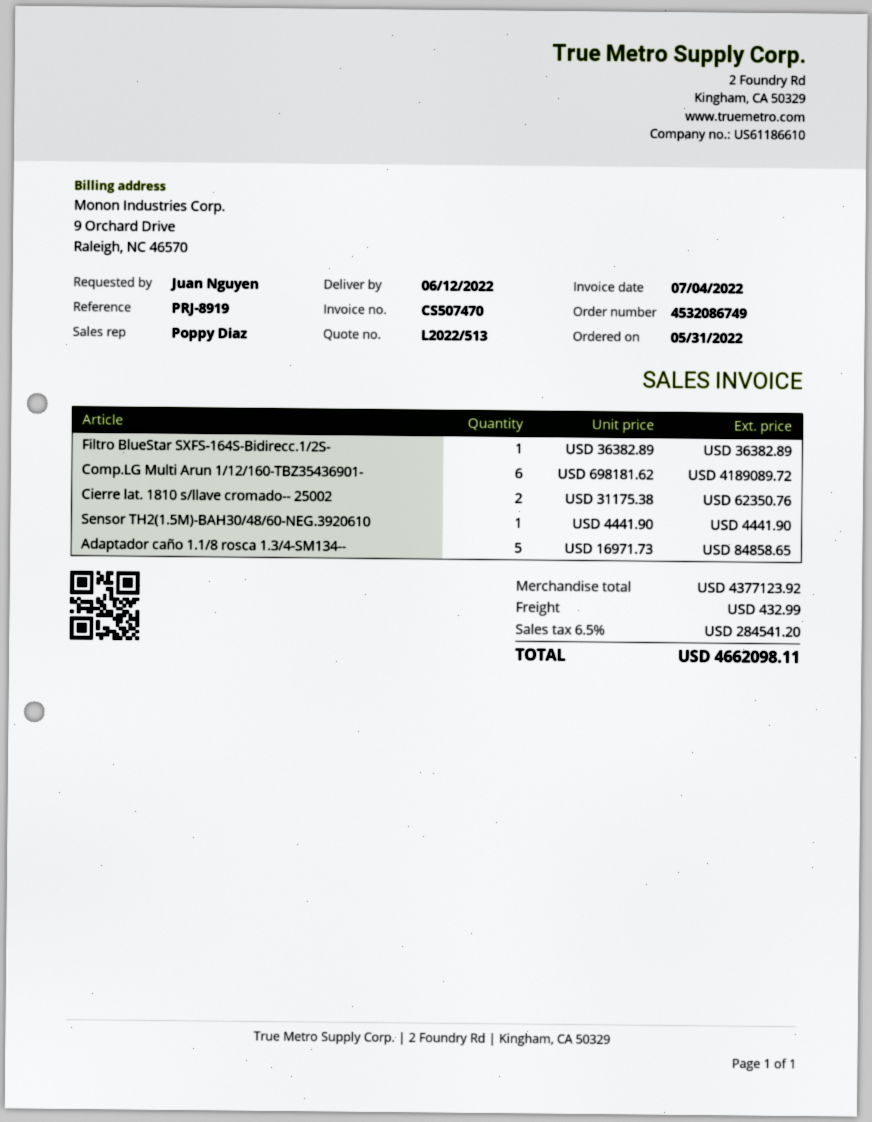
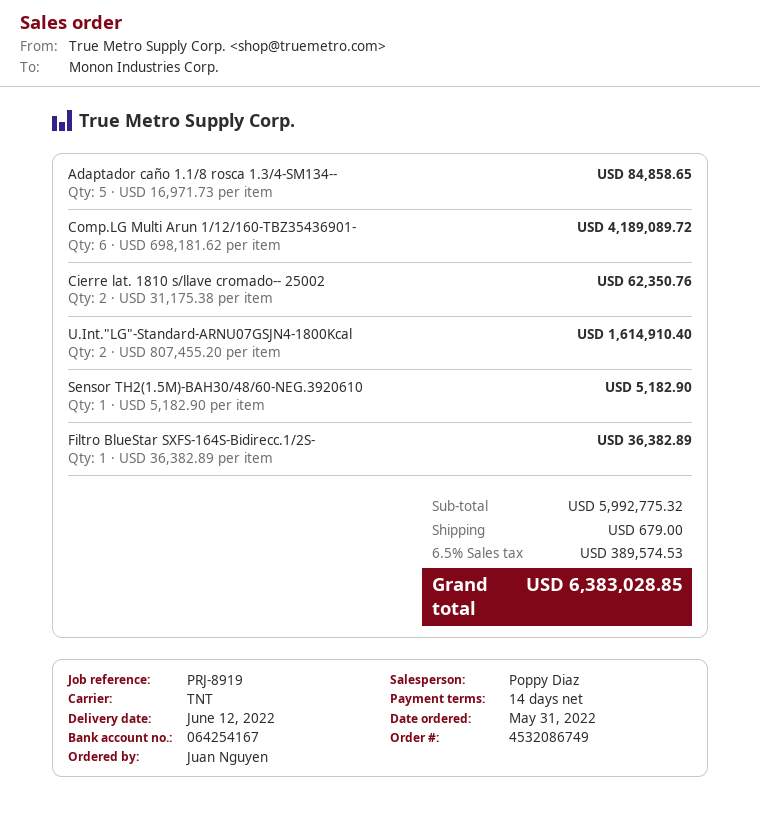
Sensor TH2(1.5M)-BAH30/48/60-NEG.3920610: 1 x 4441.90 = 4441.90 -> 1 x 5182.90 = 5182.90
U.Int."LG"-Standard-ARNU07GSJN4-1800Kcal: none -> 2 x 807455.20 = 1614910.40
subtotal: 4377123.92 -> 5992775.32
shipping: 432.99 -> 679.00
tax: 6.5% = 284541.20 -> 6.5% = 389574.53
total: 4662098.11 -> 6383028.85

